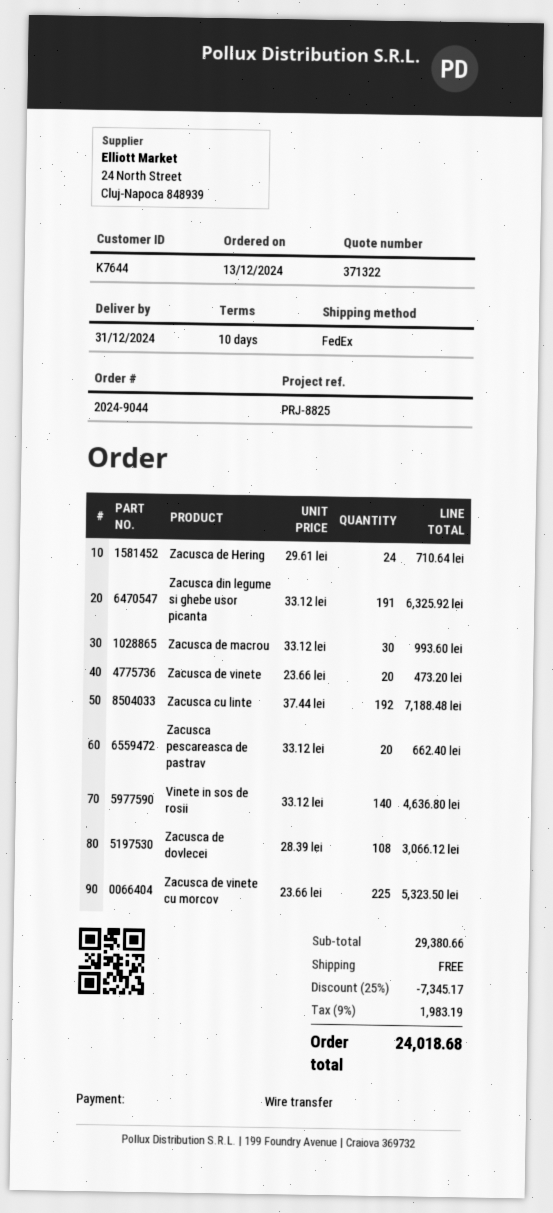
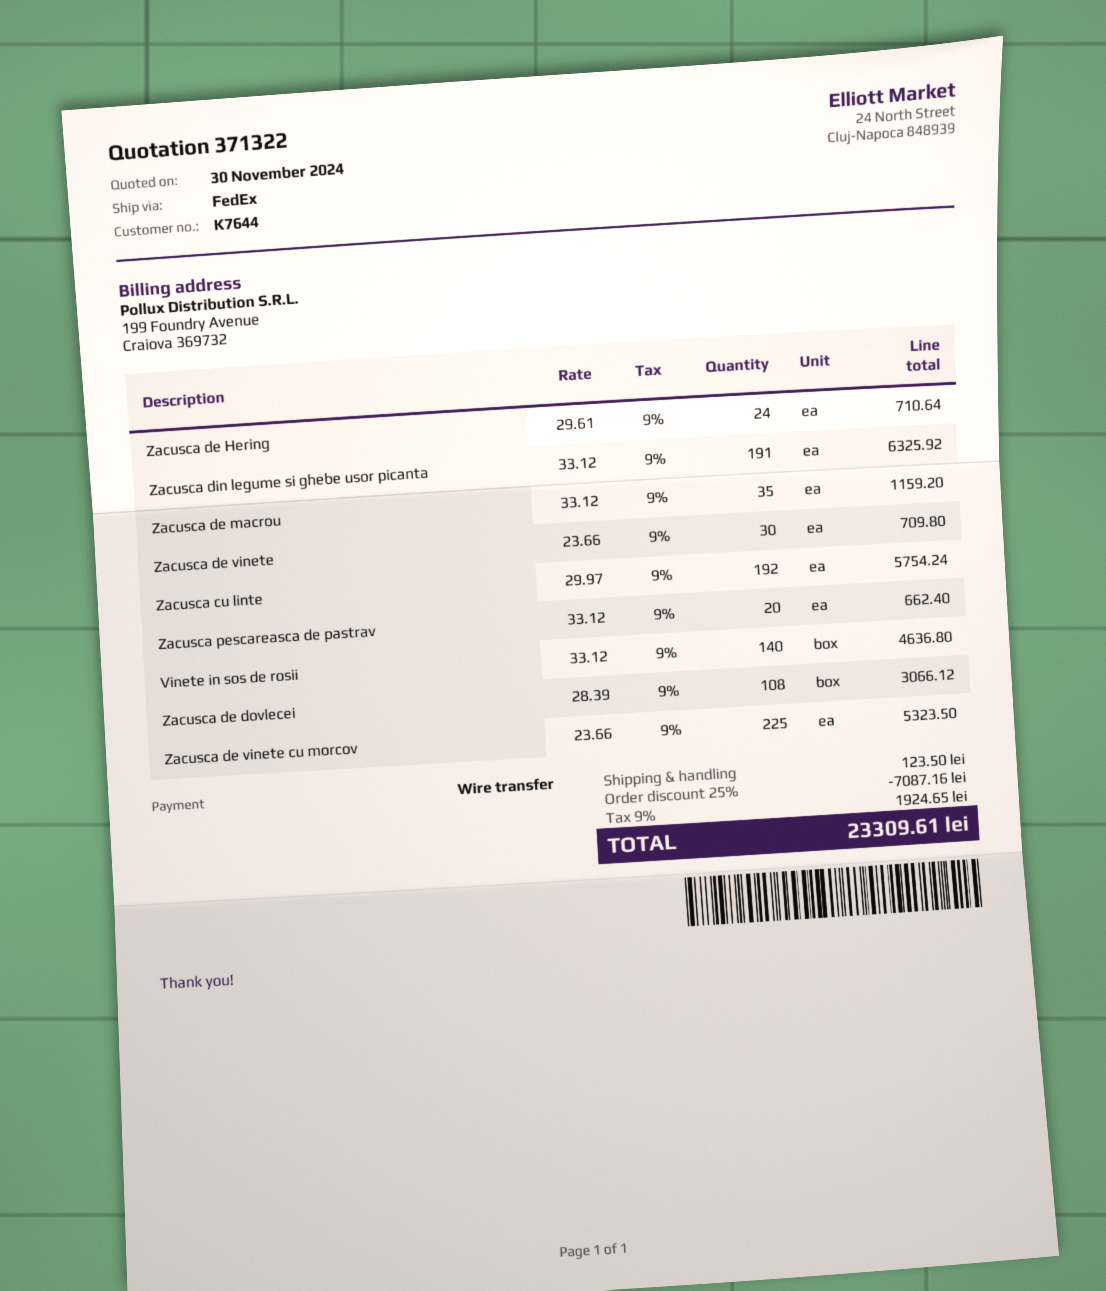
Zacusca de macrou: 30 x 33.12 = 993.60 -> 35 x 33.12 = 1159.20
Zacusca de vinete: 20 x 23.66 = 473.20 -> 30 x 23.66 = 709.80
Zacusca cu linte: 192 x 37.44 = 7188.48 -> 192 x 29.97 = 5754.24
discount: 25% = 7345.17 -> 25% = 7087.16
shipping: 0.00 -> 123.50
tax: 9% = 1983.19 -> 9% = 1924.65
total: 24018.68 -> 23309.61

